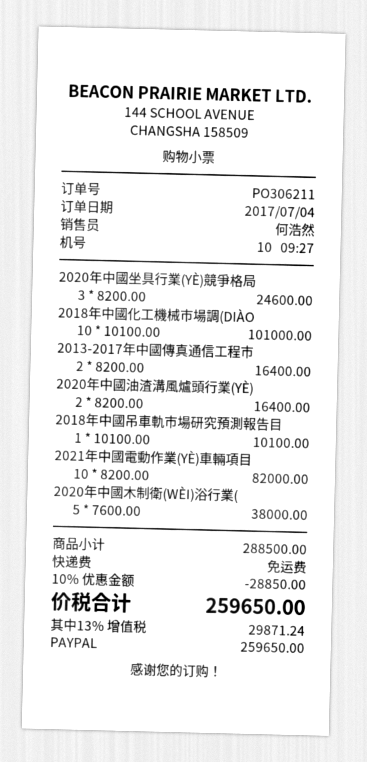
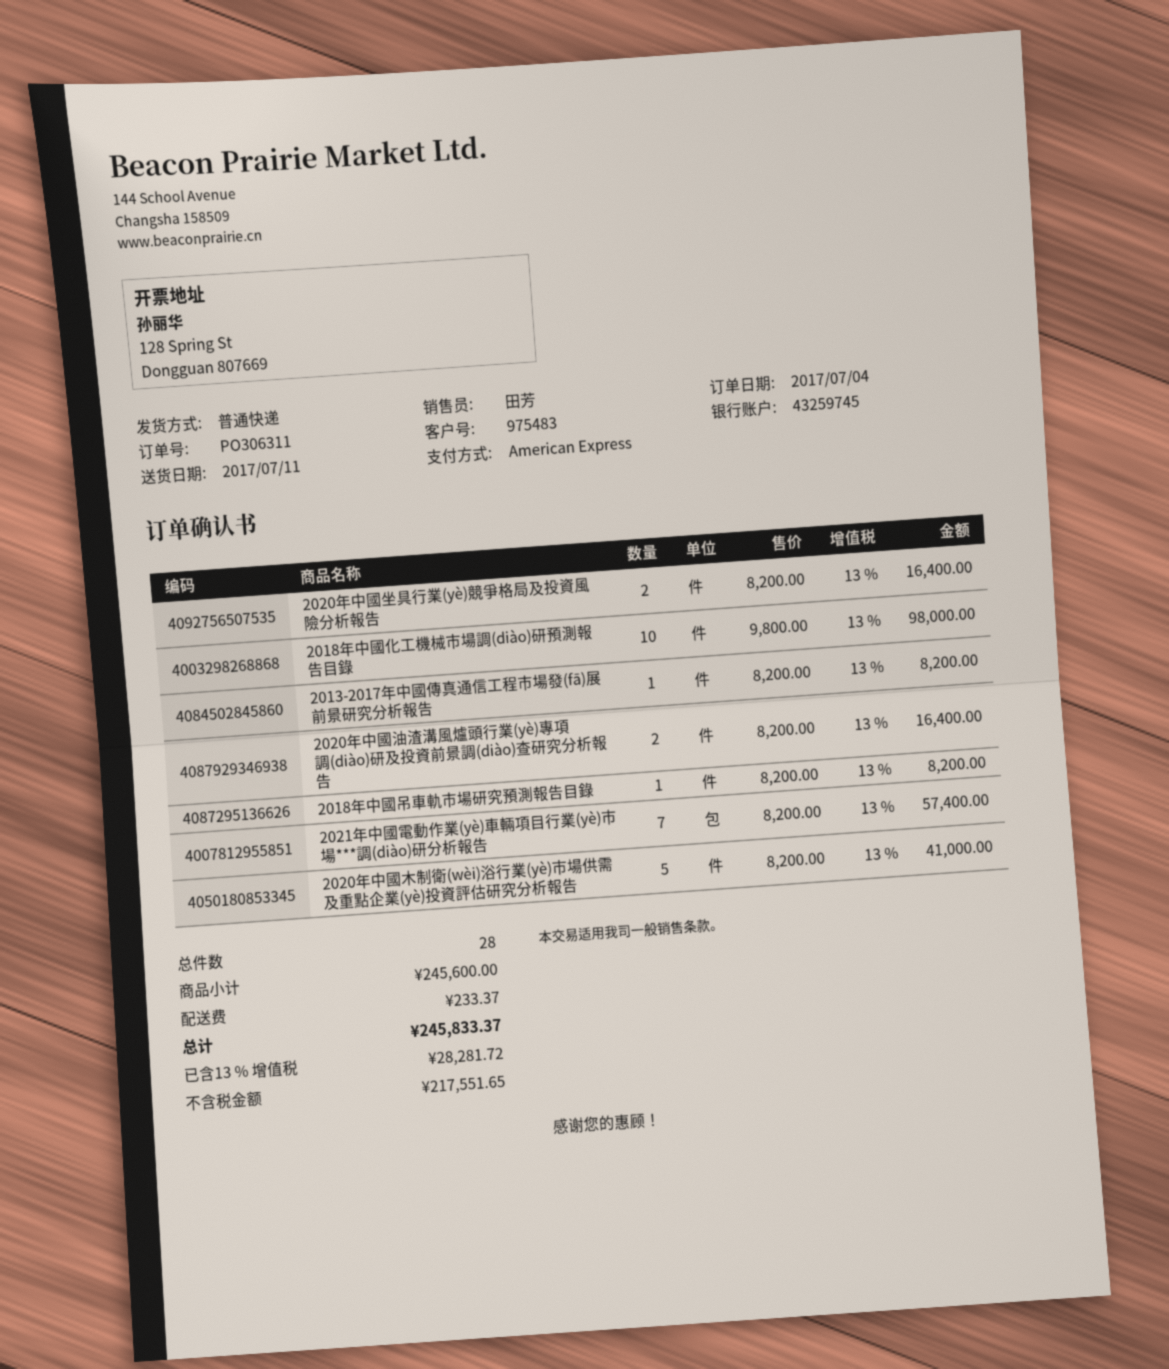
order number: PO306211 -> PO306311
sales rep: 何浩然 -> 田芳
payment method: PayPal -> American Express
2020年中國坐具行業(YÈ)競爭格局: 3 x 8200.00 = 24600.00 -> 2 x 8200.00 = 16400.00
2018年中國化工機械市場調(DIÀO: 10 x 10100.00 = 101000.00 -> 10 x 9800.00 = 98000.00
2013-2017年中國傳真通信工程市: 2 x 8200.00 = 16400.00 -> 1 x 8200.00 = 8200.00
2018年中國吊車軌市場研究預測報告目: 1 x 10100.00 = 10100.00 -> 1 x 8200.00 = 8200.00
2021年中國電動作業(YÈ)車輛項目: 10 x 8200.00 = 82000.00 -> 7 x 8200.00 = 57400.00
2020年中國木制衛(WÈI)浴行業(: 5 x 7600.00 = 38000.00 -> 5 x 8200.00 = 41000.00
subtotal: 288500.00 -> 245600.00
discount: 10% = 28850.00 -> none
shipping: 0.00 -> 233.37
tax: 13% = 29871.24 -> 13% = 28281.72
total: 259650.00 -> 245833.37

